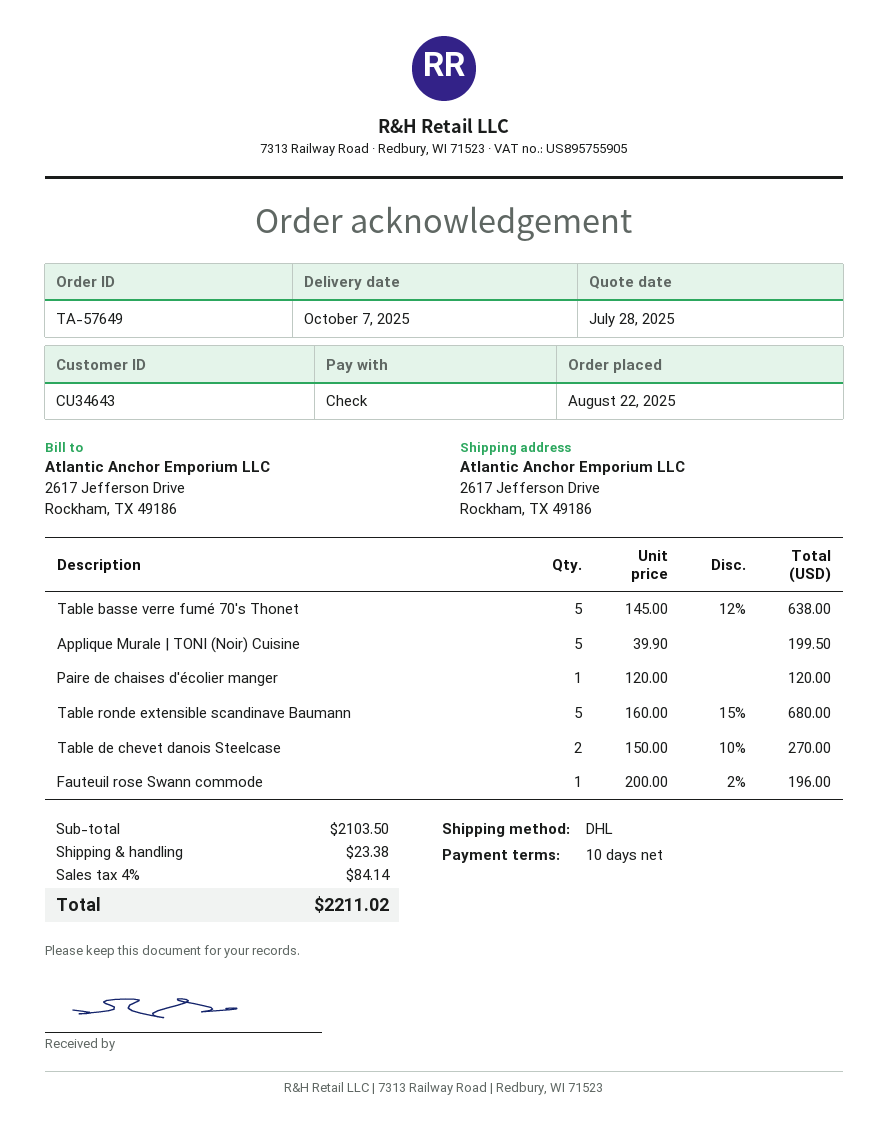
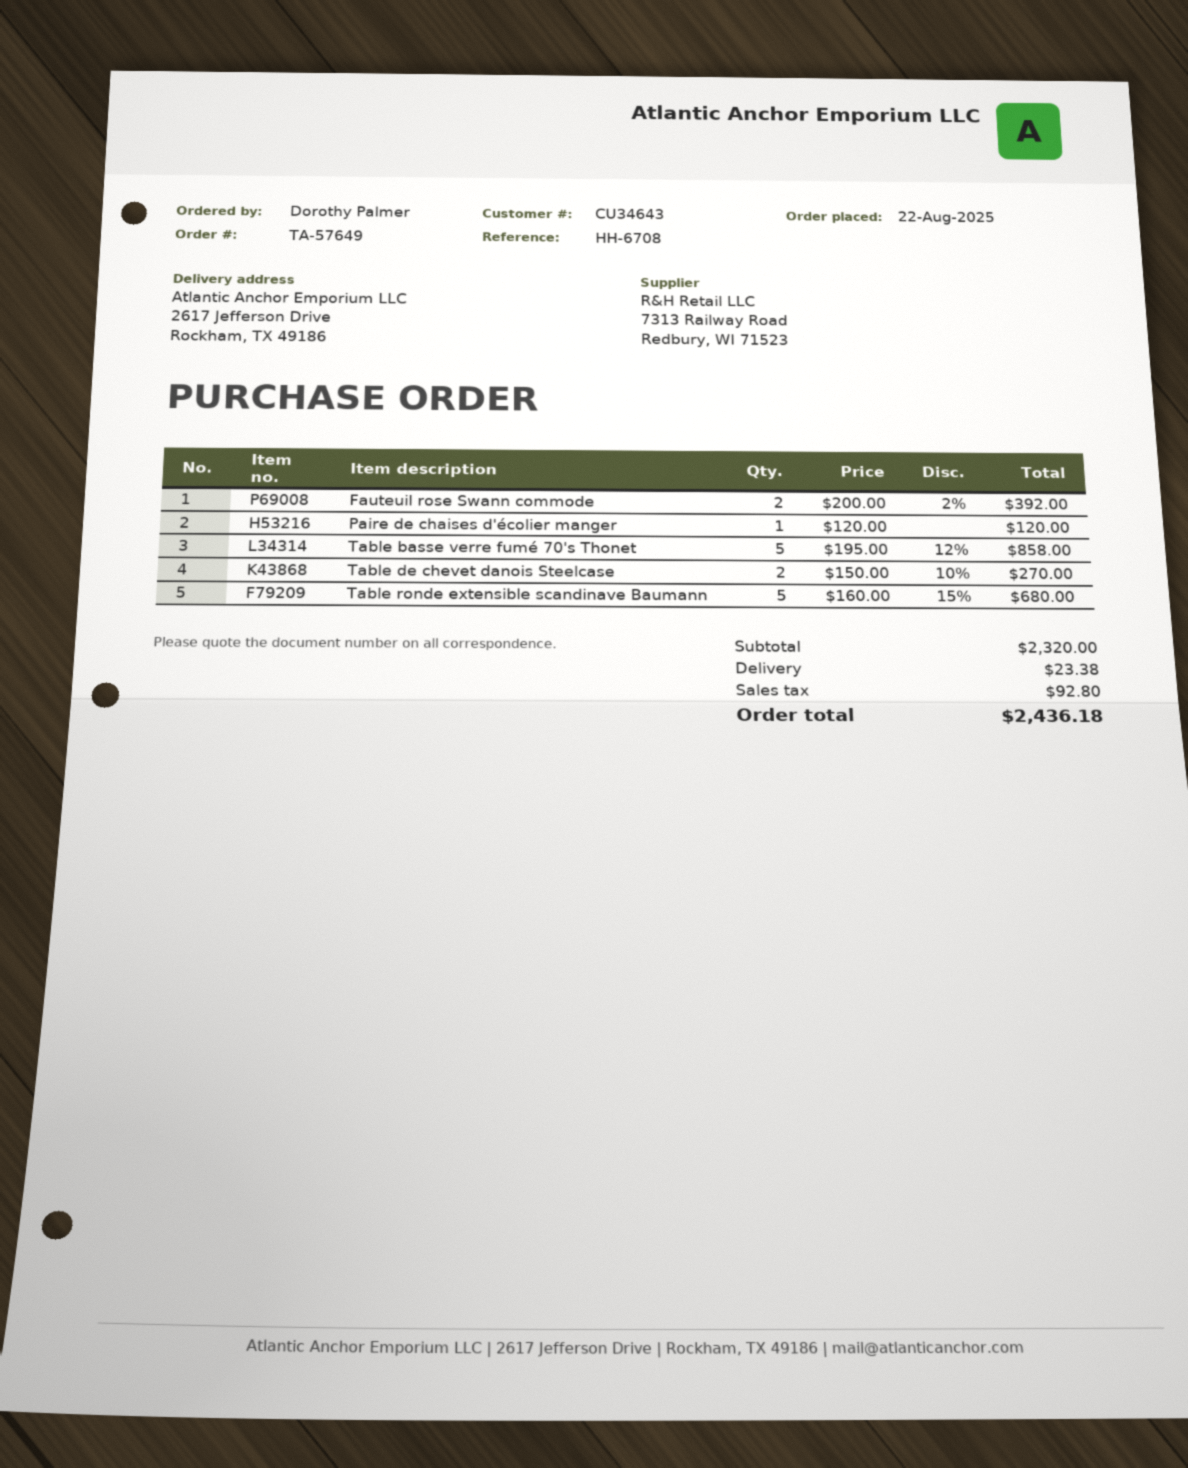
Table basse verre fumé 70's Thonet: 5 x 145.00 - 12% = 638.00 -> 5 x 195.00 - 12% = 858.00
Applique Murale | TONI (Noir) Cuisine: 5 x 39.90 = 199.50 -> none
Fauteuil rose Swann commode: 1 x 200.00 - 2% = 196.00 -> 2 x 200.00 - 2% = 392.00
subtotal: 2103.50 -> 2320.00
tax: 84.14 -> 92.80
total: 2211.02 -> 2436.18

